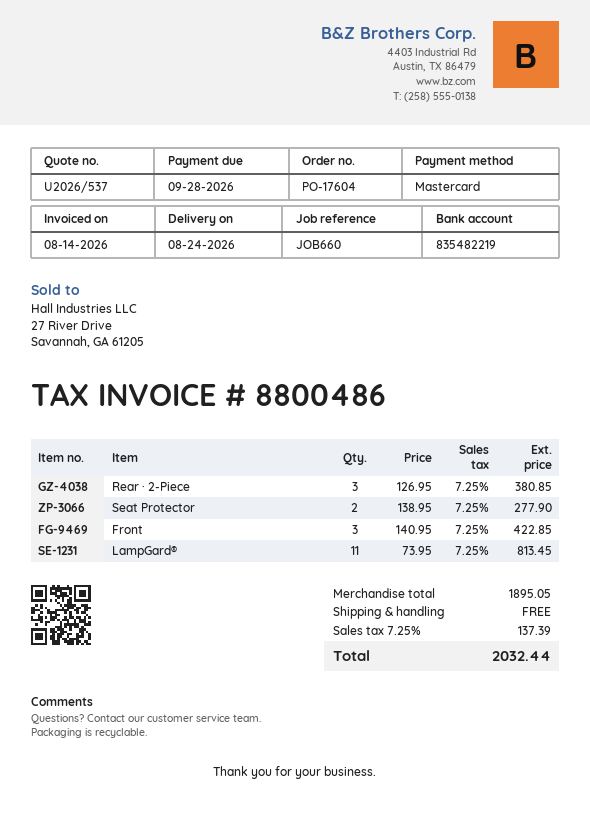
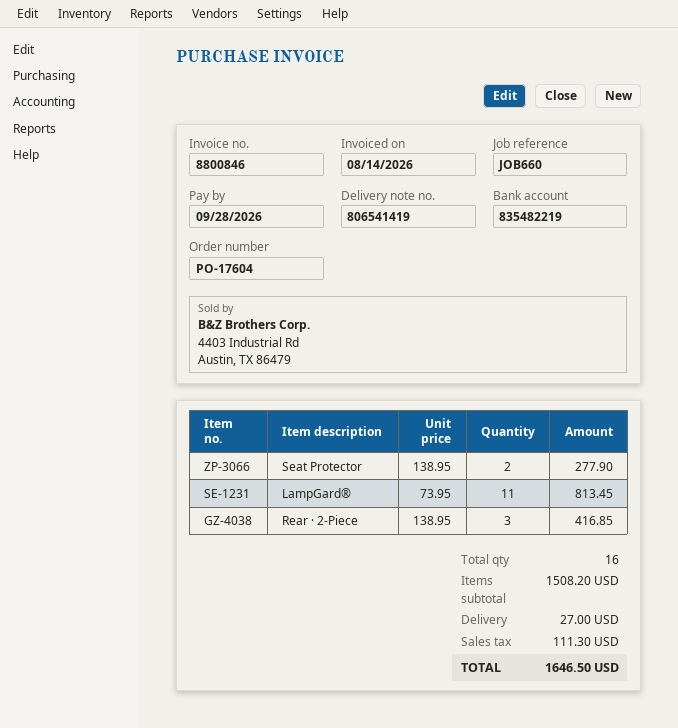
invoice number: 8800486 -> 8800846
Rear · 2-Piece: 3 x 126.95 = 380.85 -> 3 x 138.95 = 416.85
Front: 3 x 140.95 = 422.85 -> none
subtotal: 1895.05 -> 1508.20
shipping: 0.00 -> 27.00
tax: 137.39 -> 111.30
total: 2032.44 -> 1646.50

